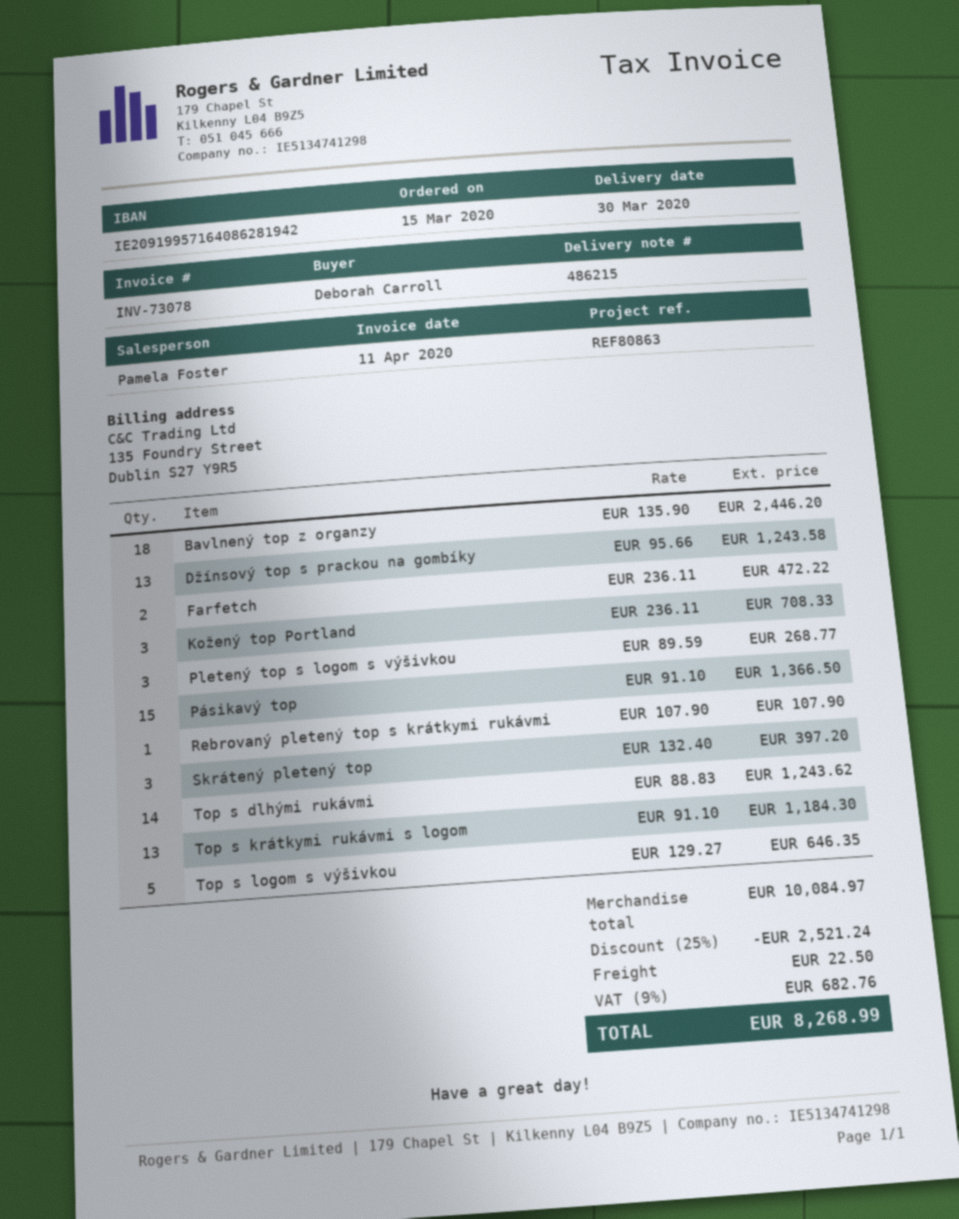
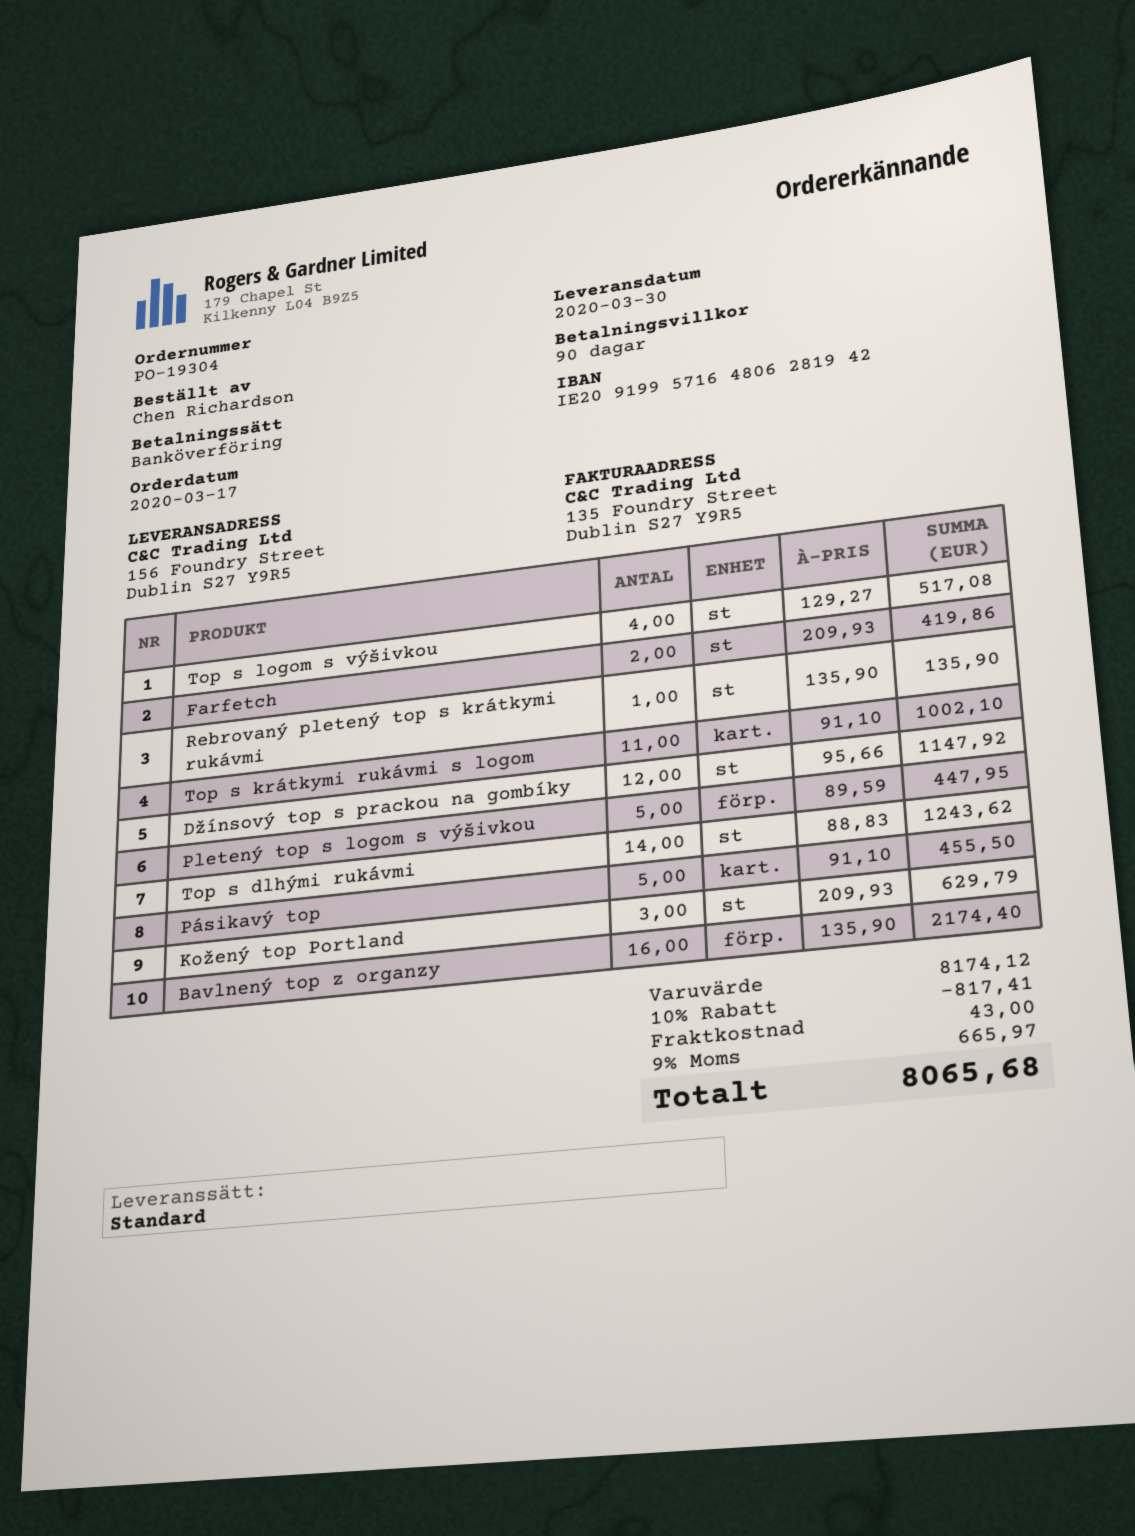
order date: 2020-03-15 -> 2020-03-17
ordered by: Deborah Carroll -> Chen Richardson
bank account: IE20919957164086281942 -> IE20919957164806281942
Bavlnený top z organzy: 18 x 135.90 = 2446.20 -> 16 x 135.90 = 2174.40
Džínsový top s prackou na gombíky: 13 x 95.66 = 1243.58 -> 12 x 95.66 = 1147.92
Farfetch: 2 x 236.11 = 472.22 -> 2 x 209.93 = 419.86
Kožený top Portland: 3 x 236.11 = 708.33 -> 3 x 209.93 = 629.79
Pletený top s logom s výšivkou: 3 x 89.59 = 268.77 -> 5 x 89.59 = 447.95
Pásikavý top: 15 x 91.10 = 1366.50 -> 5 x 91.10 = 455.50
Rebrovaný pletený top s krátkymi rukávmi: 1 x 107.90 = 107.90 -> 1 x 135.90 = 135.90
Skrátený pletený top: 3 x 132.40 = 397.20 -> none
Top s krátkymi rukávmi s logom: 13 x 91.10 = 1184.30 -> 11 x 91.10 = 1002.10
Top s logom s výšivkou: 5 x 129.27 = 646.35 -> 4 x 129.27 = 517.08
subtotal: 10084.97 -> 8174.12
discount: 25% = 2521.24 -> 10% = 817.41
shipping: 22.50 -> 43.00
tax: 9% = 682.76 -> 9% = 665.97
total: 8268.99 -> 8065.68

